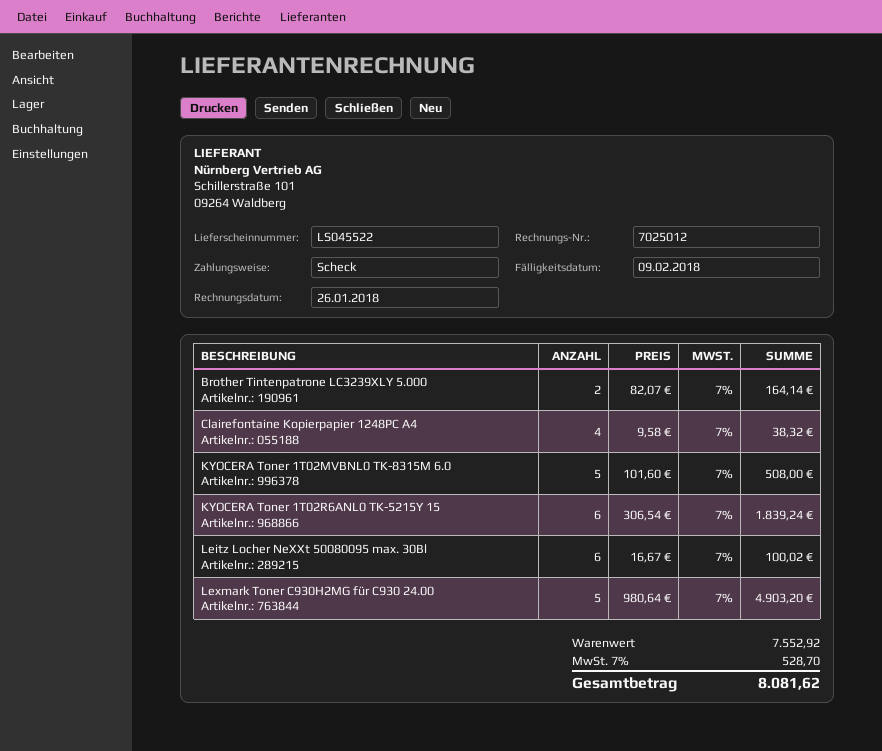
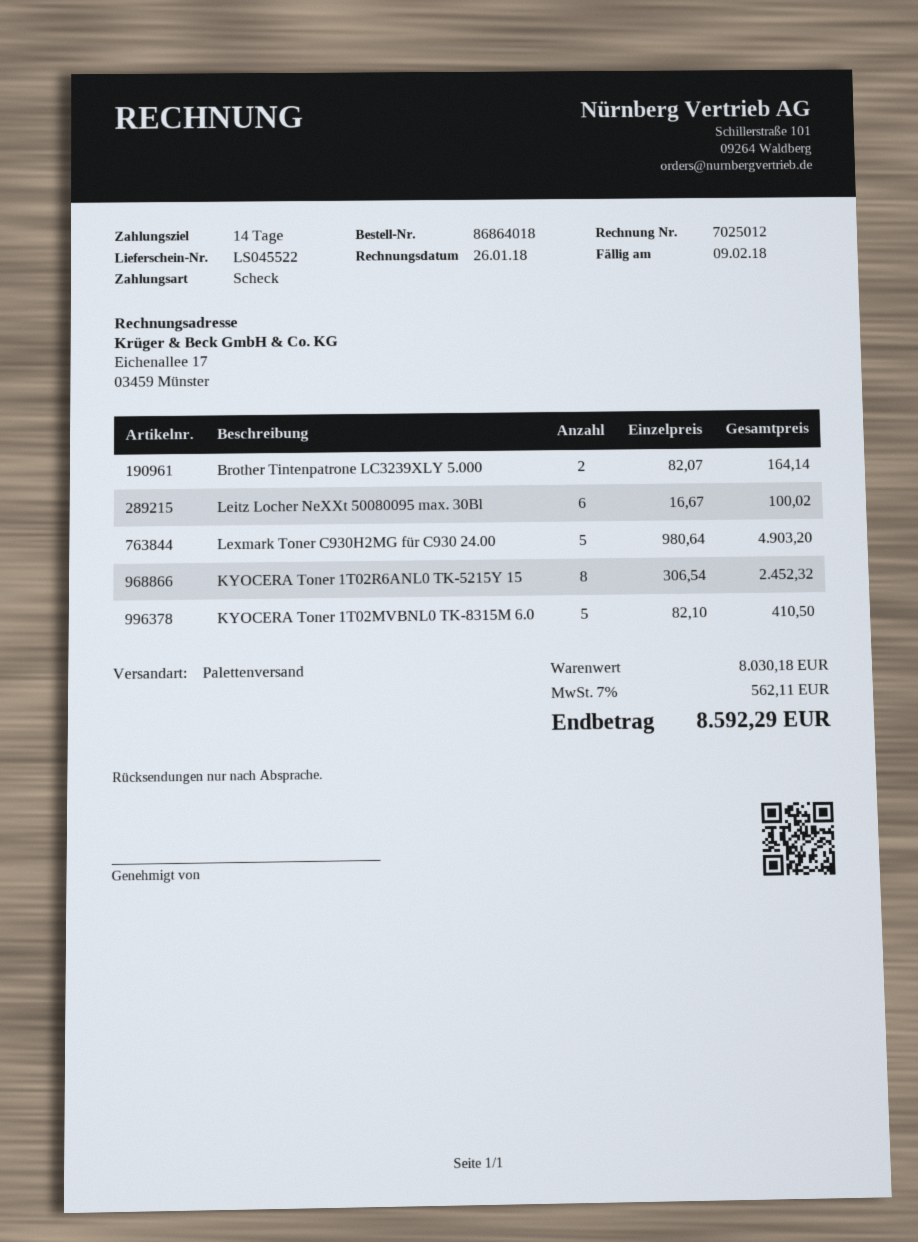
Clairefontaine Kopierpapier 1248PC A4: 4 x 9.58 = 38.32 -> none
KYOCERA Toner 1T02MVBNL0 TK-8315M 6.0: 5 x 101.60 = 508.00 -> 5 x 82.10 = 410.50
KYOCERA Toner 1T02R6ANL0 TK-5215Y 15: 6 x 306.54 = 1839.24 -> 8 x 306.54 = 2452.32
subtotal: 7552.92 -> 8030.18
tax: 7% = 528.70 -> 7% = 562.11
total: 8081.62 -> 8592.29

